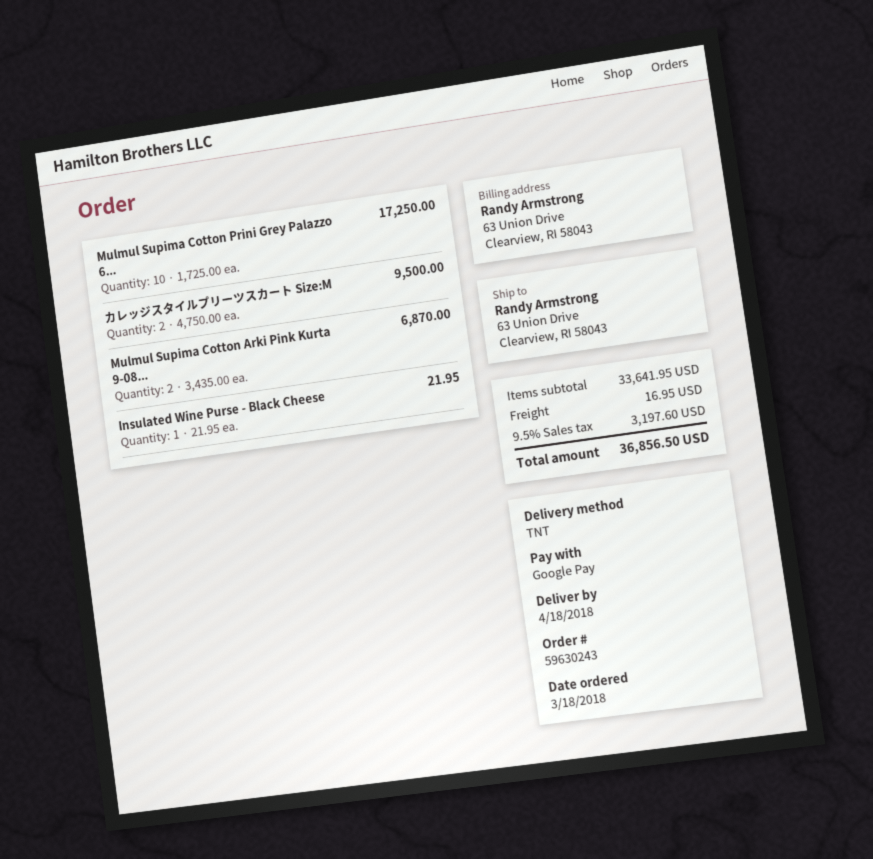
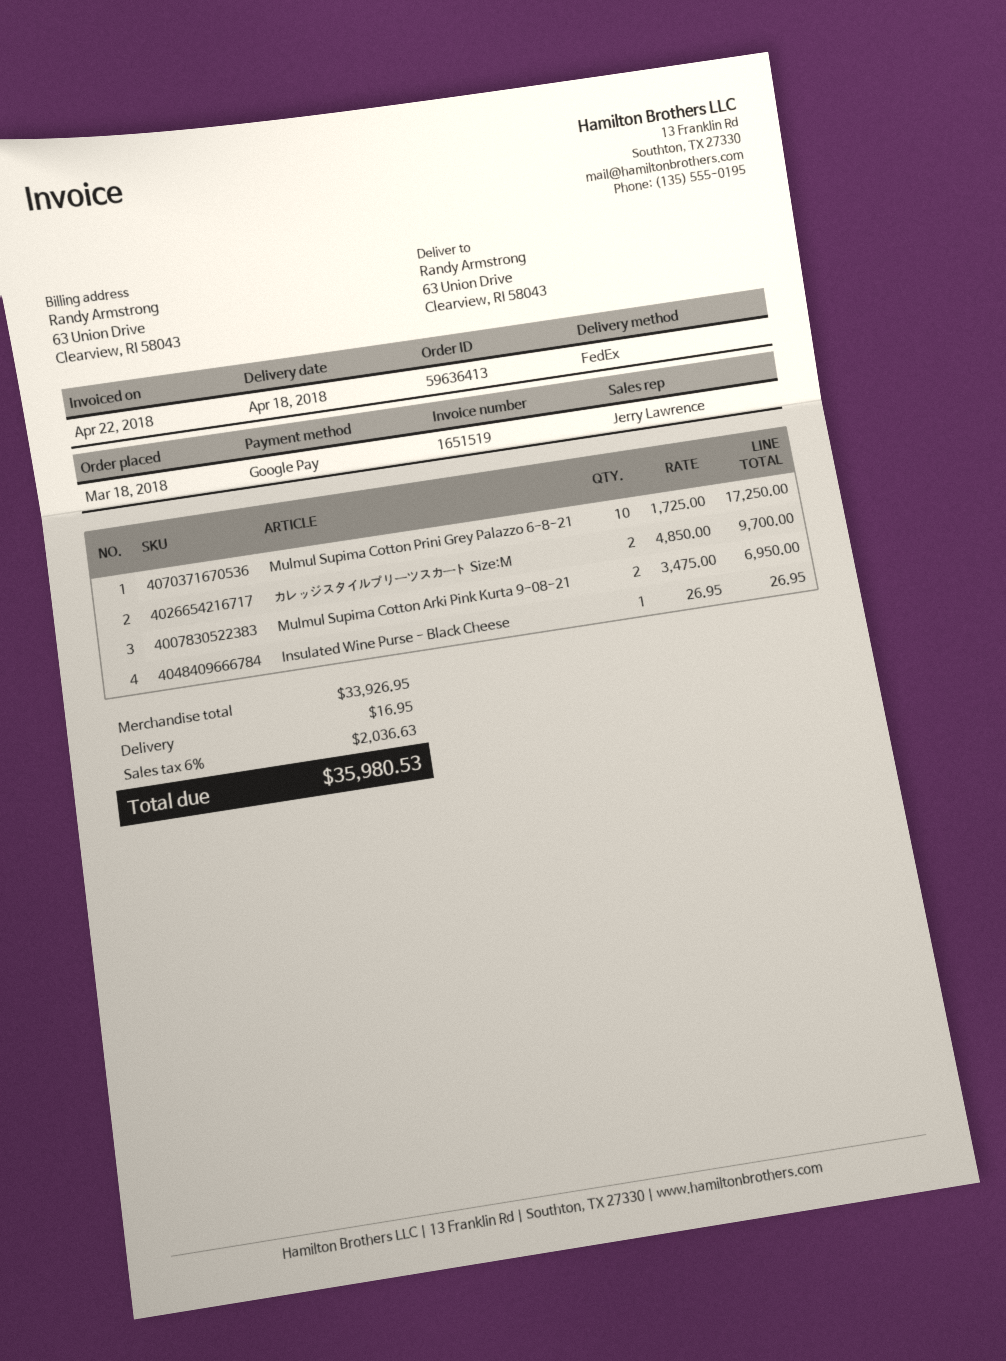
order number: 59630243 -> 59636413
shipping method: TNT -> FedEx
カレッジスタイルプリーツスカート Size:M: 2 x 4750.00 = 9500.00 -> 2 x 4850.00 = 9700.00
Mulmul Supima Cotton Arki Pink Kurta 9-08...: 2 x 3435.00 = 6870.00 -> 2 x 3475.00 = 6950.00
Insulated Wine Purse - Black Cheese: 1 x 21.95 = 21.95 -> 1 x 26.95 = 26.95
subtotal: 33641.95 -> 33926.95
tax: 9.5% = 3197.60 -> 6% = 2036.63
total: 36856.50 -> 35980.53

